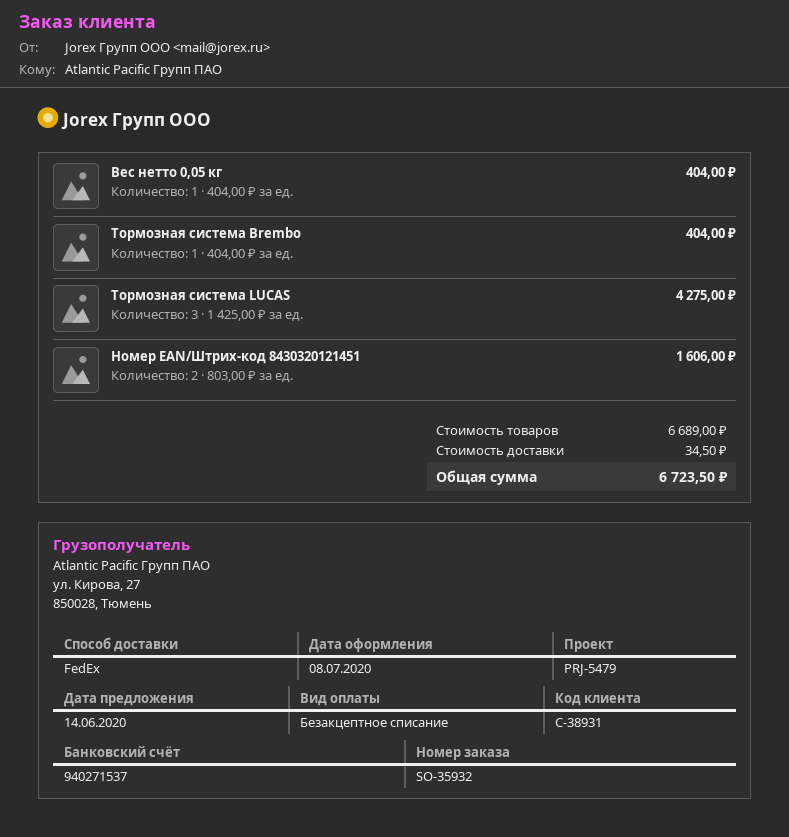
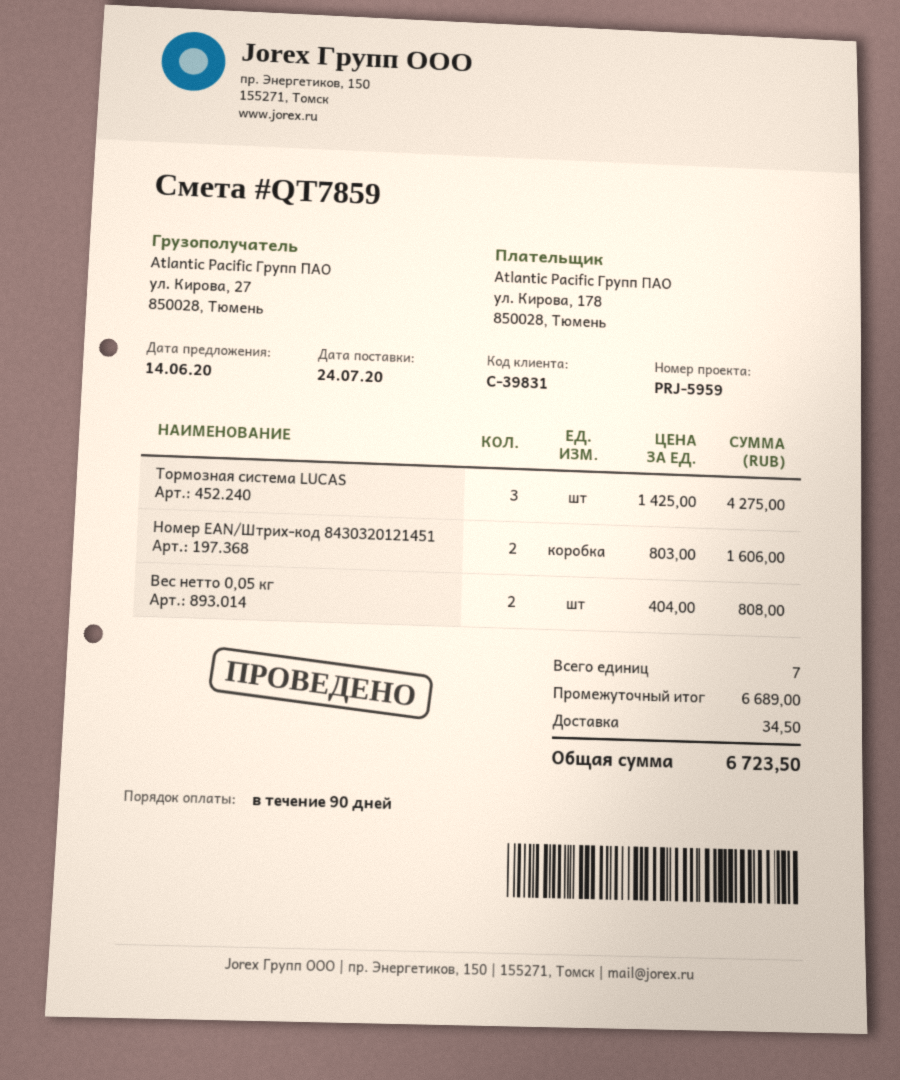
customer number: C-38931 -> C-39831
reference: PRJ-5479 -> PRJ-5959
Вес нетто 0,05 кг: 1 x 404.00 = 404.00 -> 2 x 404.00 = 808.00
Тормозная система Brembo: 1 x 404.00 = 404.00 -> none

